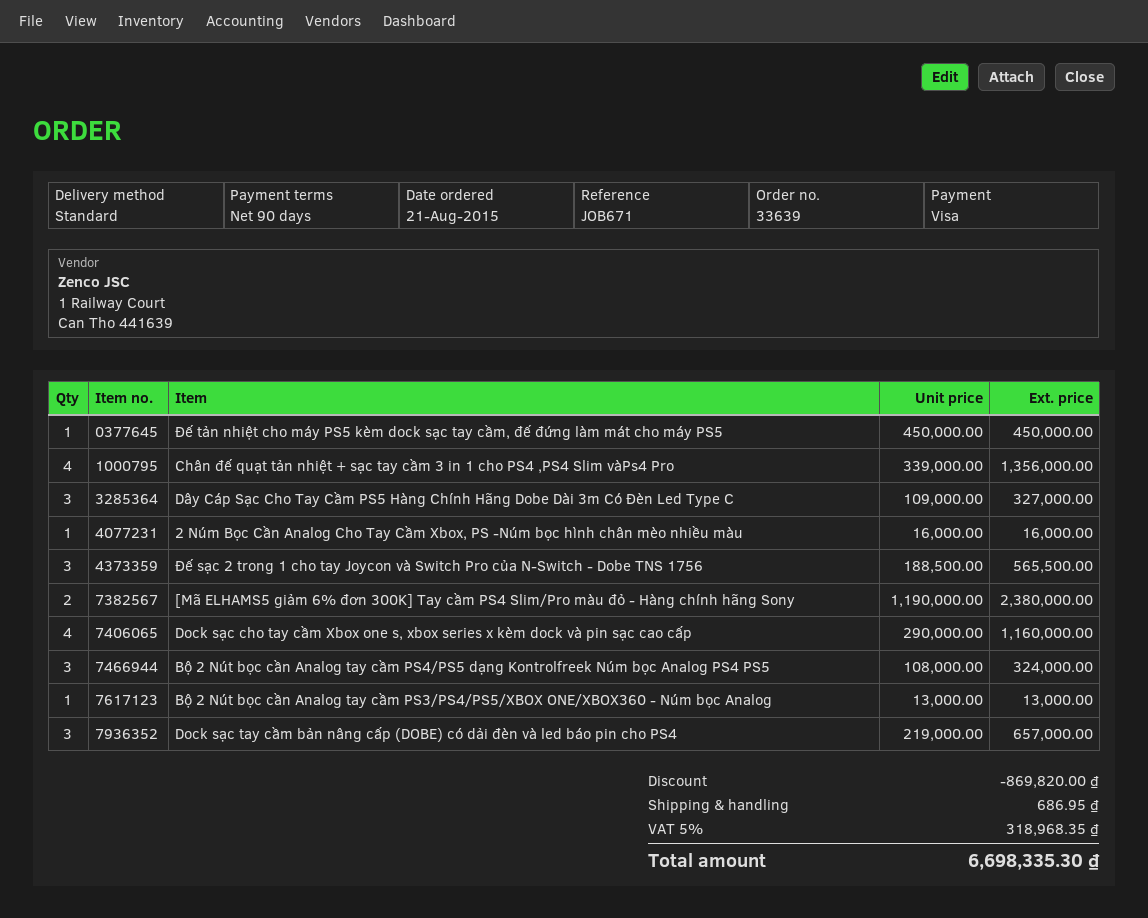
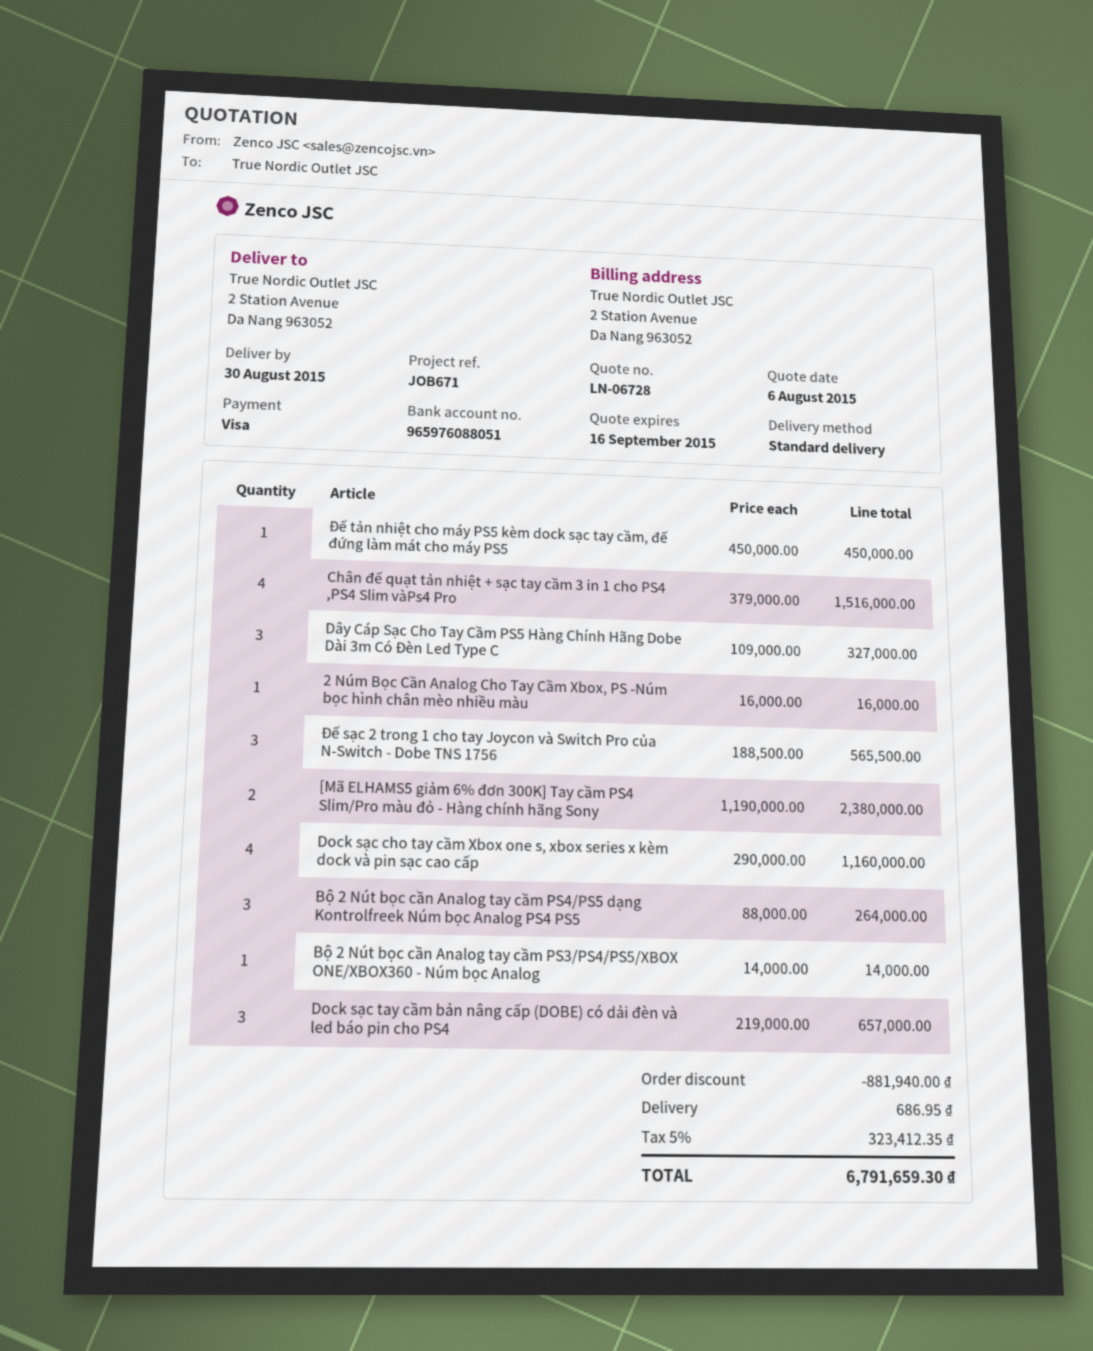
Chân đế quạt tản nhiệt + sạc tay cầm 3 in 1 cho PS4 ,PS4 Slim vàPs4 Pro: 4 x 339000.00 = 1356000.00 -> 4 x 379000.00 = 1516000.00
Bộ 2 Nút bọc cần Analog tay cầm PS4/PS5 dạng Kontrolfreek Núm bọc Analog PS4 PS5: 3 x 108000.00 = 324000.00 -> 3 x 88000.00 = 264000.00
Bộ 2 Nút bọc cần Analog tay cầm PS3/PS4/PS5/XBOX ONE/XBOX360 - Núm bọc Analog: 1 x 13000.00 = 13000.00 -> 1 x 14000.00 = 14000.00
discount: 869820.00 -> 881940.00
tax: 5% = 318968.35 -> 5% = 323412.35
total: 6698335.30 -> 6791659.30

